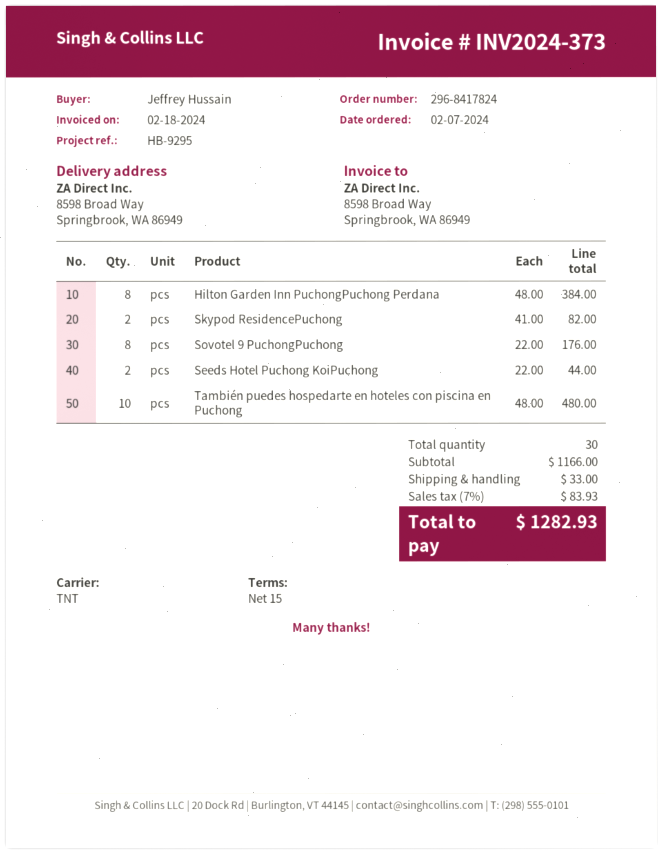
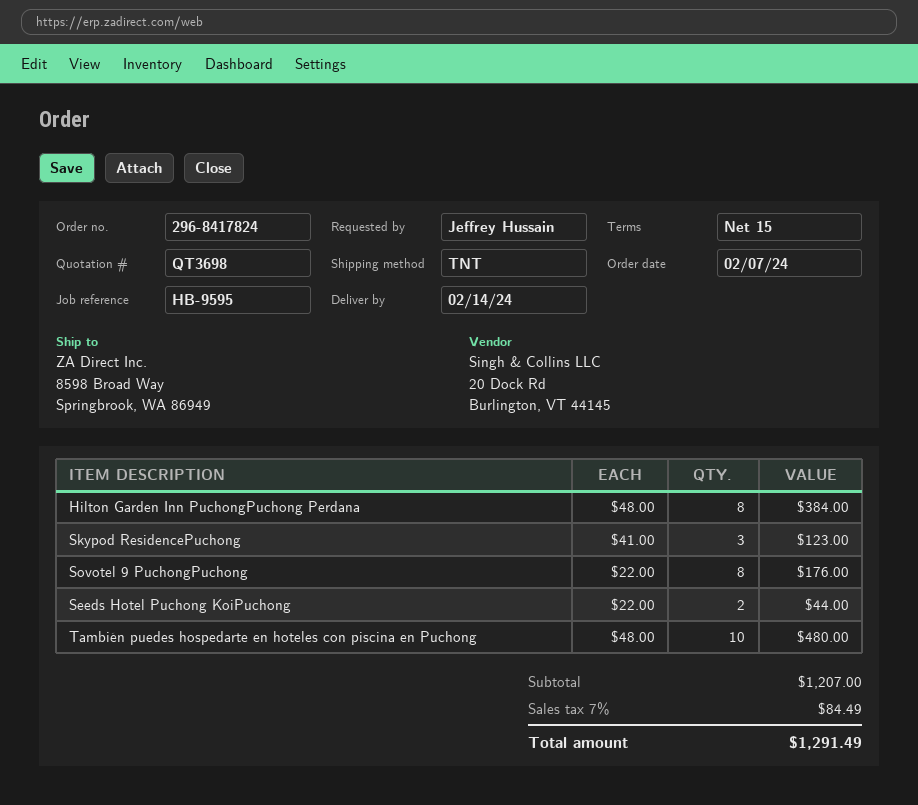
reference: HB-9295 -> HB-9595
Skypod ResidencePuchong: 2 x 41.00 = 82.00 -> 3 x 41.00 = 123.00
subtotal: 1166.00 -> 1207.00
shipping: 33.00 -> none
tax: 7% = 83.93 -> 7% = 84.49
total: 1282.93 -> 1291.49

